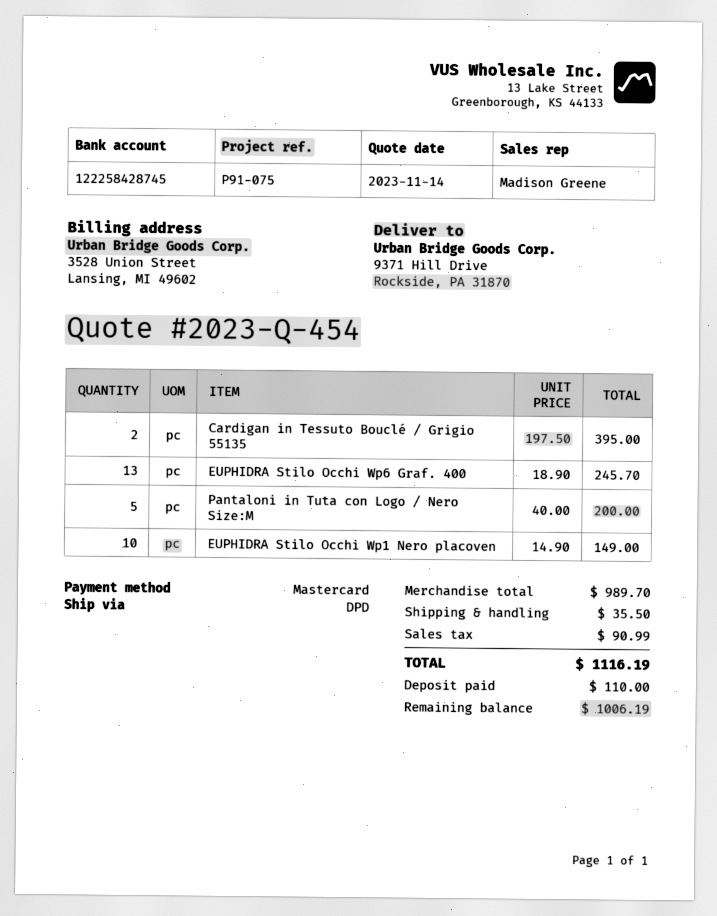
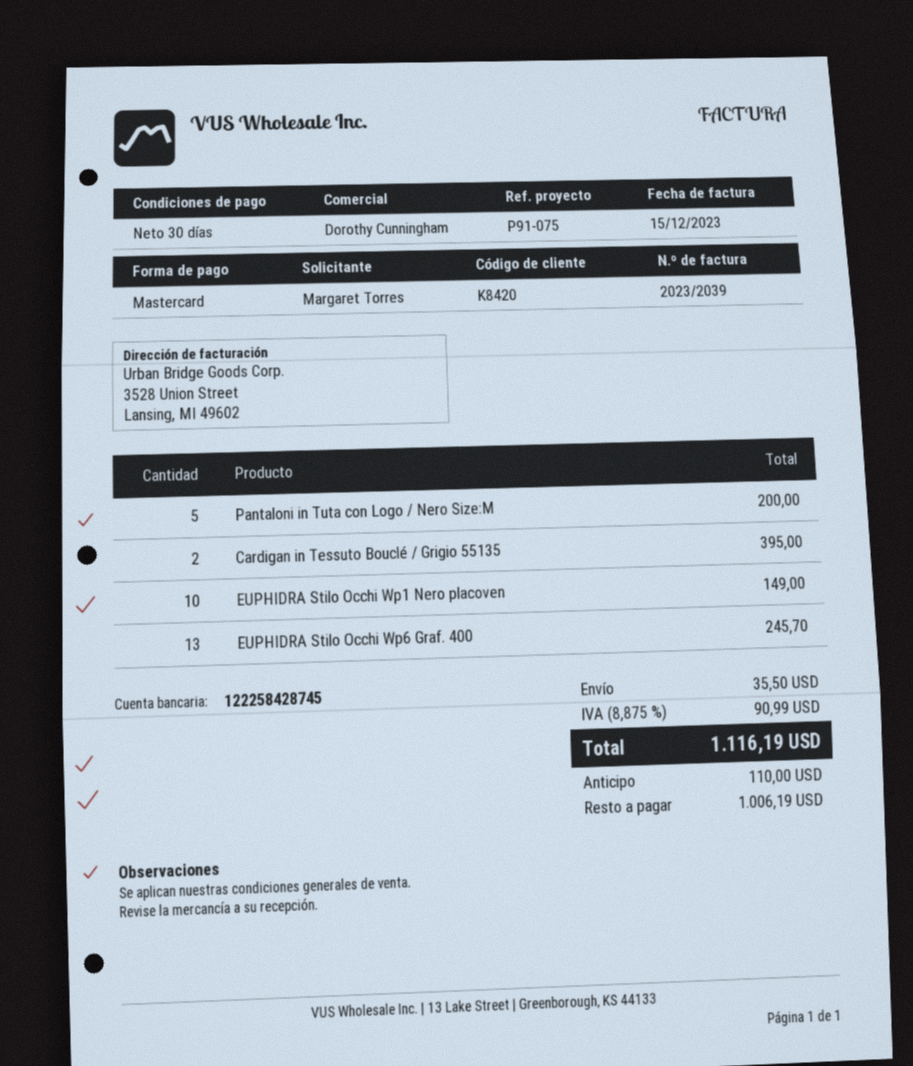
sales rep: Madison Greene -> Dorothy Cunningham

